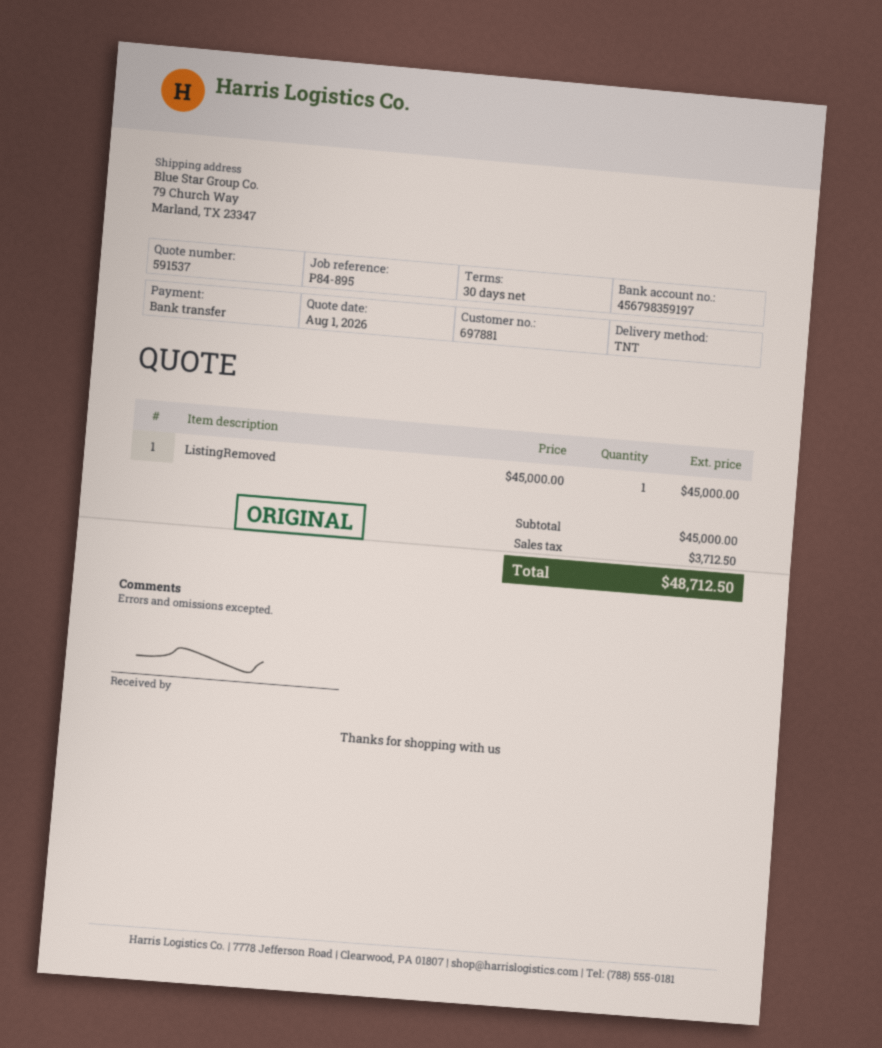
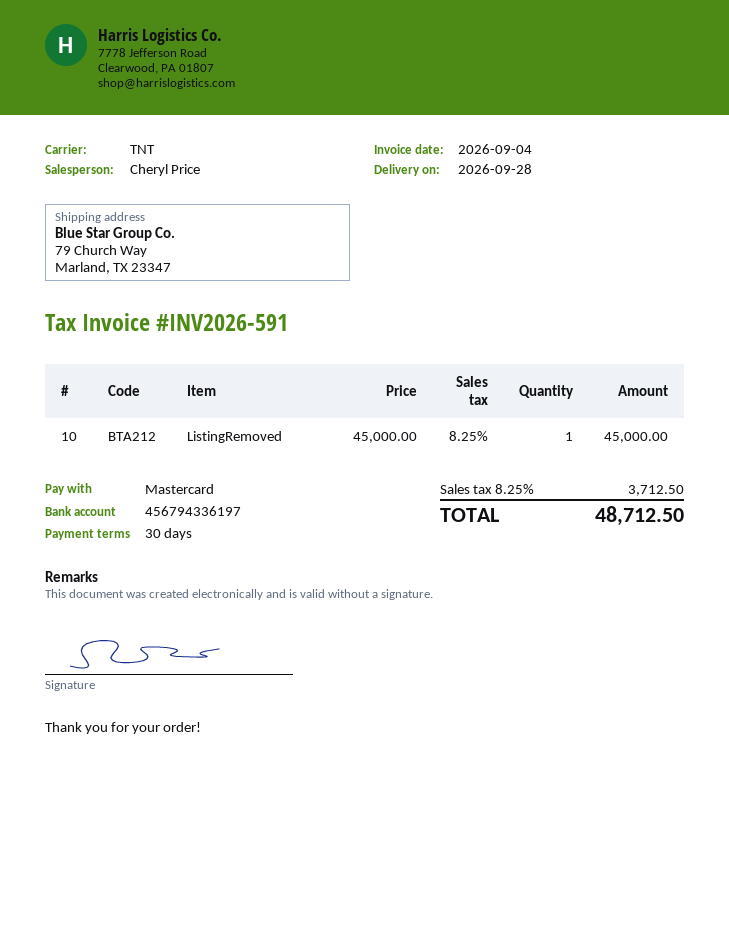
payment method: bank transfer -> Mastercard
bank account: 456798359197 -> 456794336197

